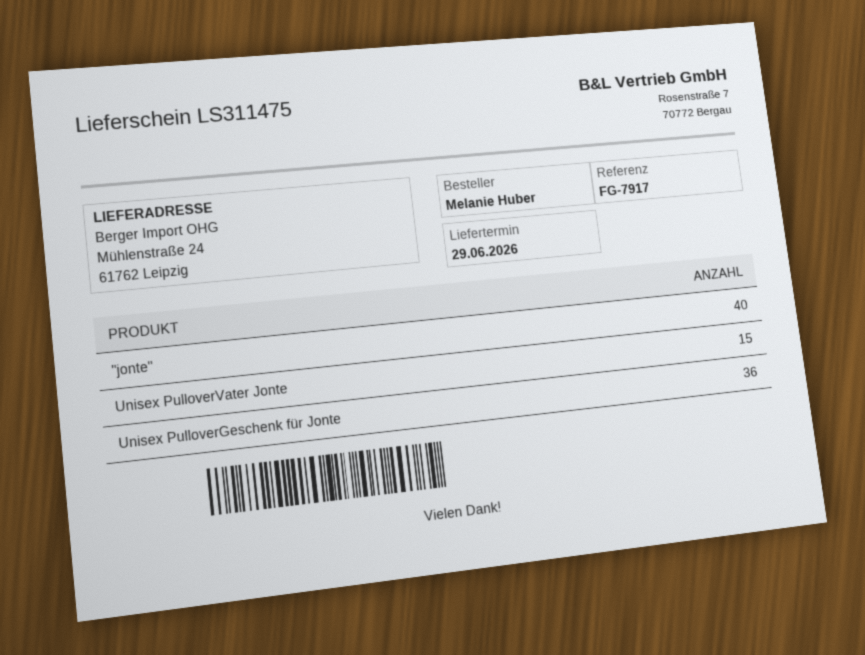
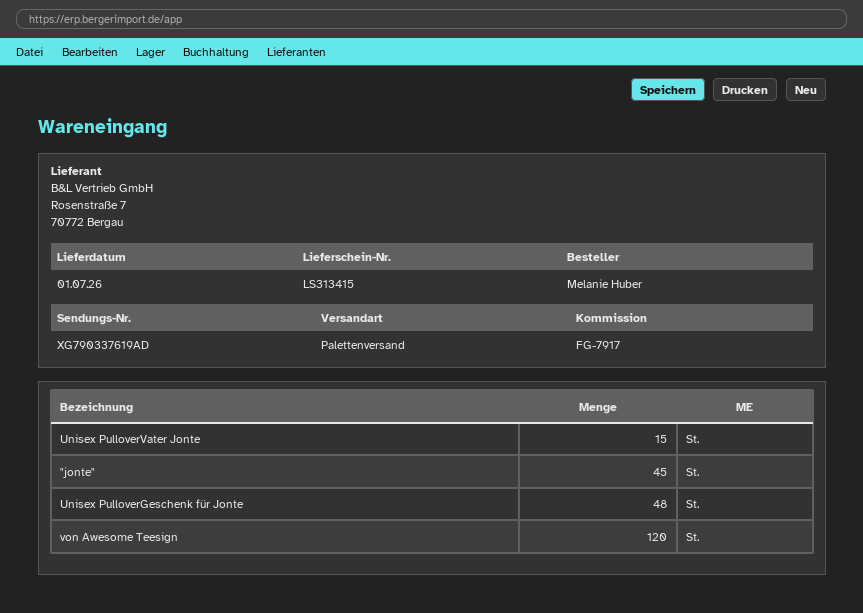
delivery note number: LS311475 -> LS313415
delivery date: 2026-06-29 -> 2026-07-01
"jonte": 40 -> 45
Unisex PulloverGeschenk für Jonte: 36 -> 48
von Awesome Teesign: none -> 120

